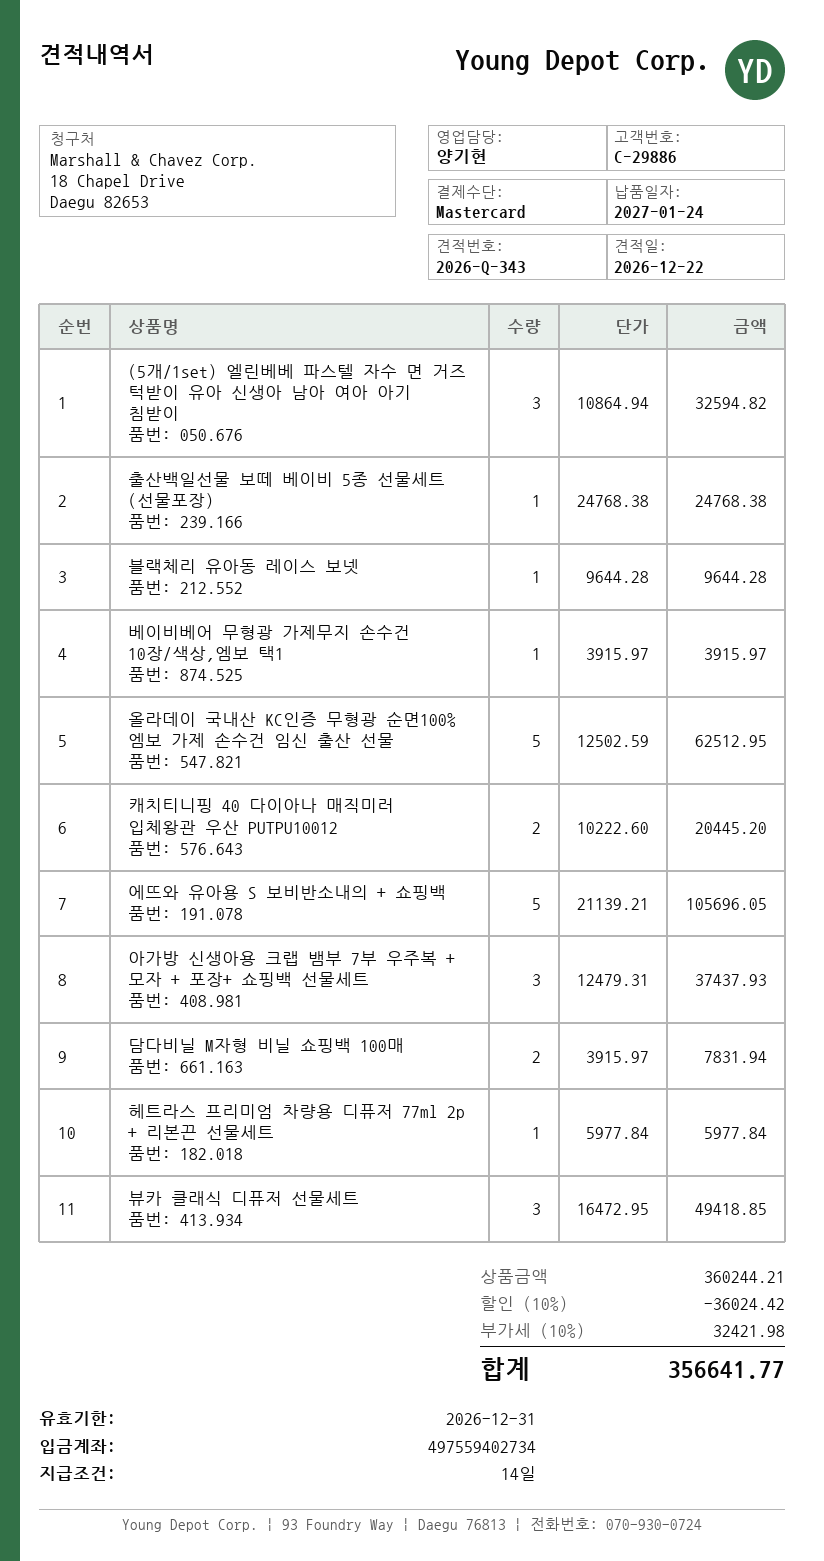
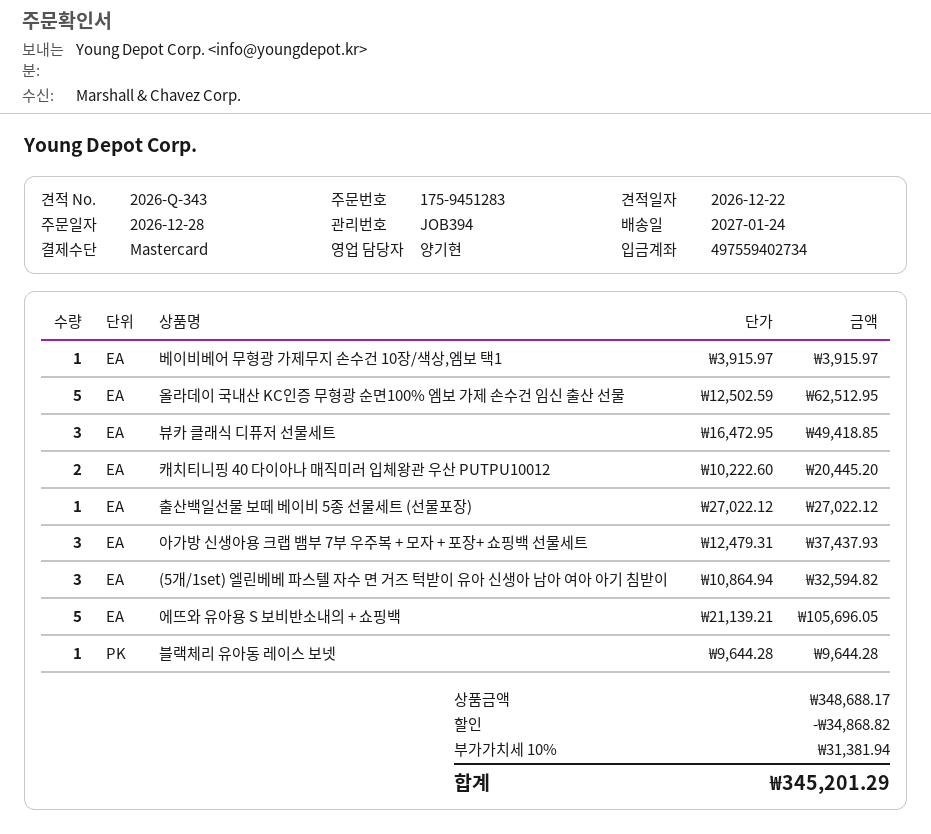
출산백일선물 보떼 베이비 5종 선물세트 (선물포장): 1 x 24768.38 = 24768.38 -> 1 x 27022.12 = 27022.12
담다비닐 M자형 비닐 쇼핑백 100매: 2 x 3915.97 = 7831.94 -> none
헤트라스 프리미엄 차량용 디퓨저 77ml 2p + 리본끈 선물세트: 1 x 5977.84 = 5977.84 -> none
subtotal: 360244.21 -> 348688.17
discount: 36024.42 -> 34868.82
tax: 10% = 32421.98 -> 10% = 31381.94
total: 356641.77 -> 345201.29

